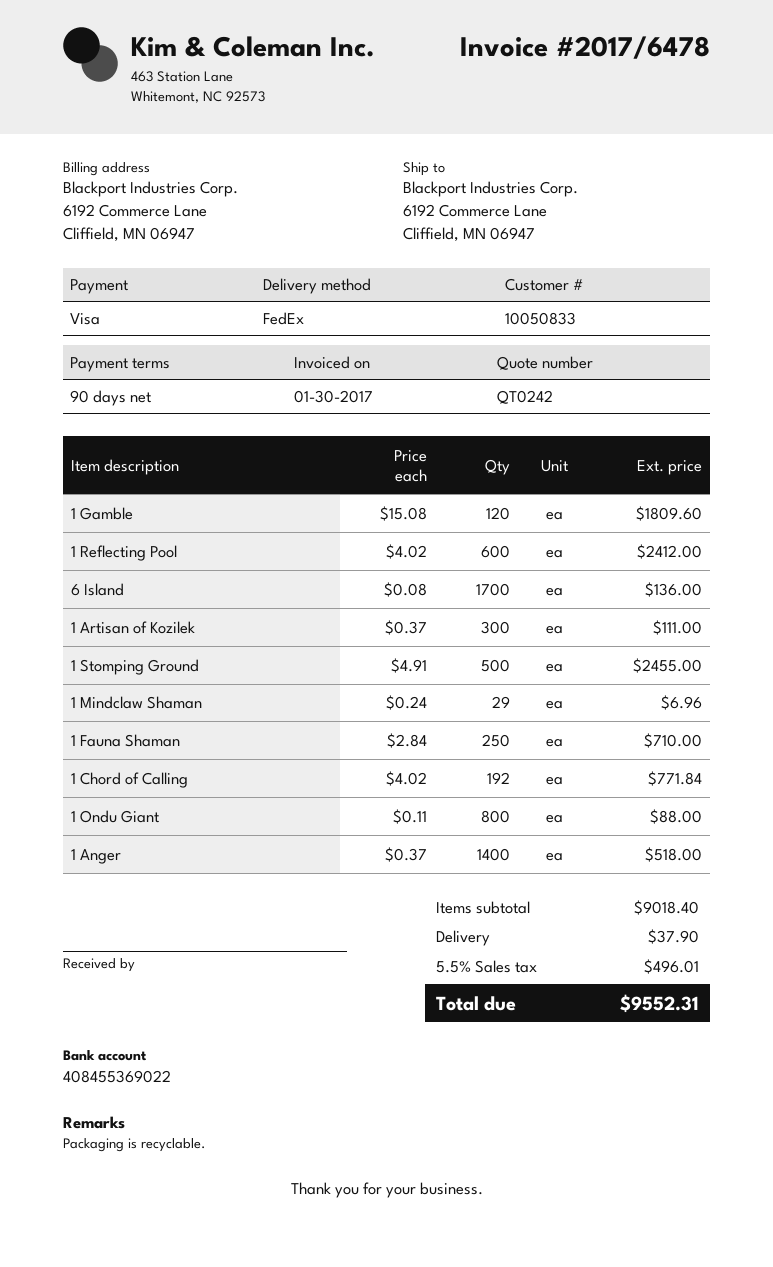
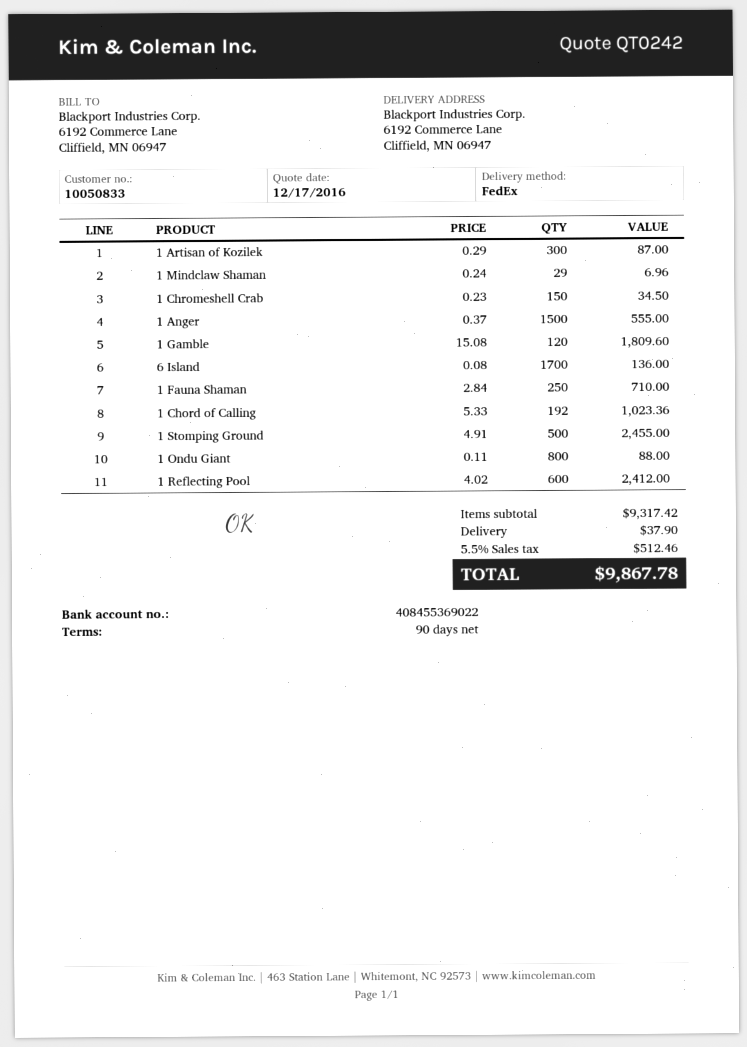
1 Artisan of Kozilek: 300 x 0.37 = 111.00 -> 300 x 0.29 = 87.00
1 Chord of Calling: 192 x 4.02 = 771.84 -> 192 x 5.33 = 1023.36
1 Anger: 1400 x 0.37 = 518.00 -> 1500 x 0.37 = 555.00
1 Chromeshell Crab: none -> 150 x 0.23 = 34.50
subtotal: 9018.40 -> 9317.42
tax: 5.5% = 496.01 -> 5.5% = 512.46
total: 9552.31 -> 9867.78

